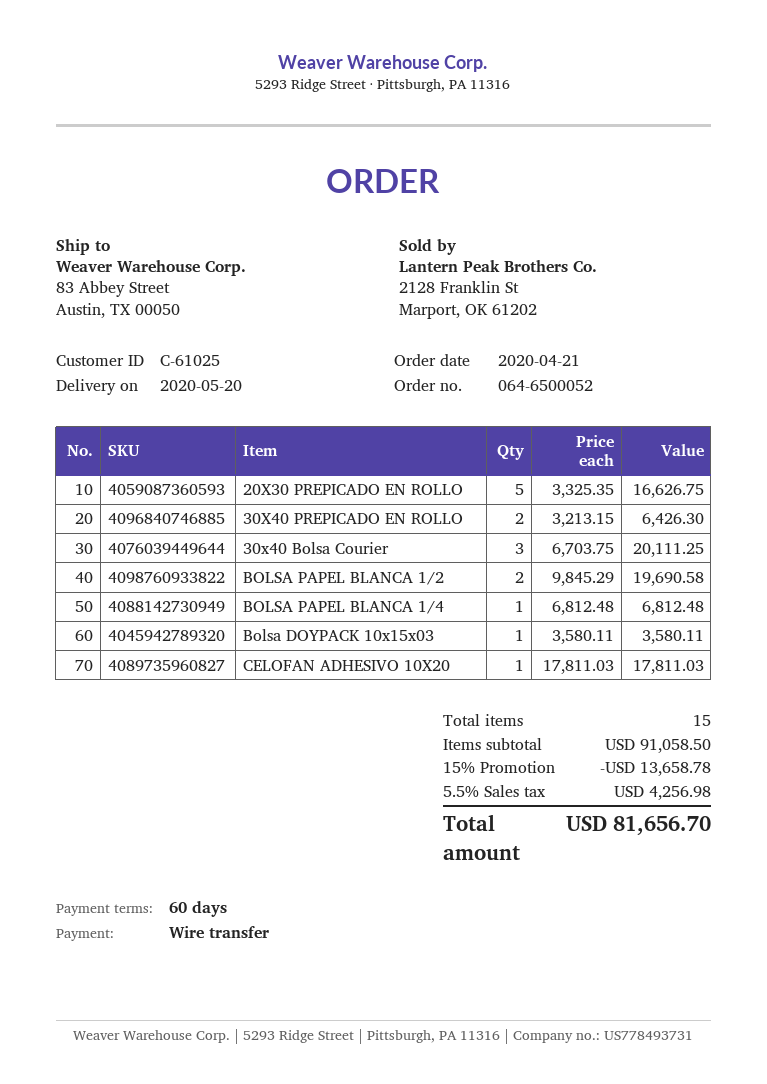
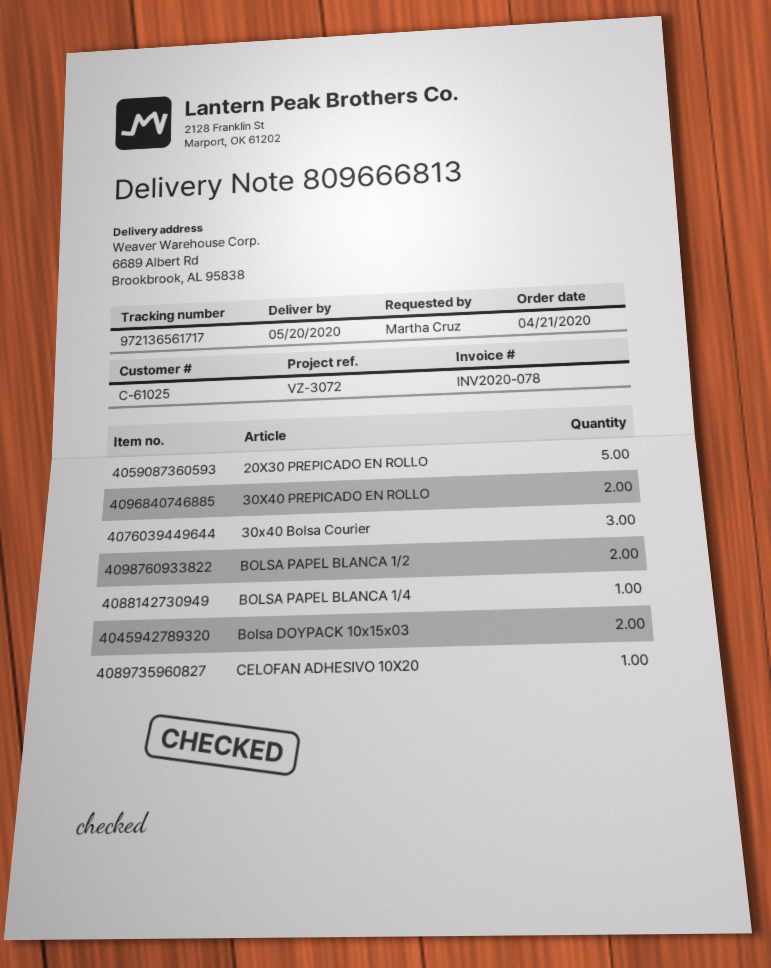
ship to: 83 Abbey Street, Austin, TX 00050 -> 6689 Albert Rd, Brookbrook, AL 95838
Bolsa DOYPACK 10x15x03: 1 -> 2

